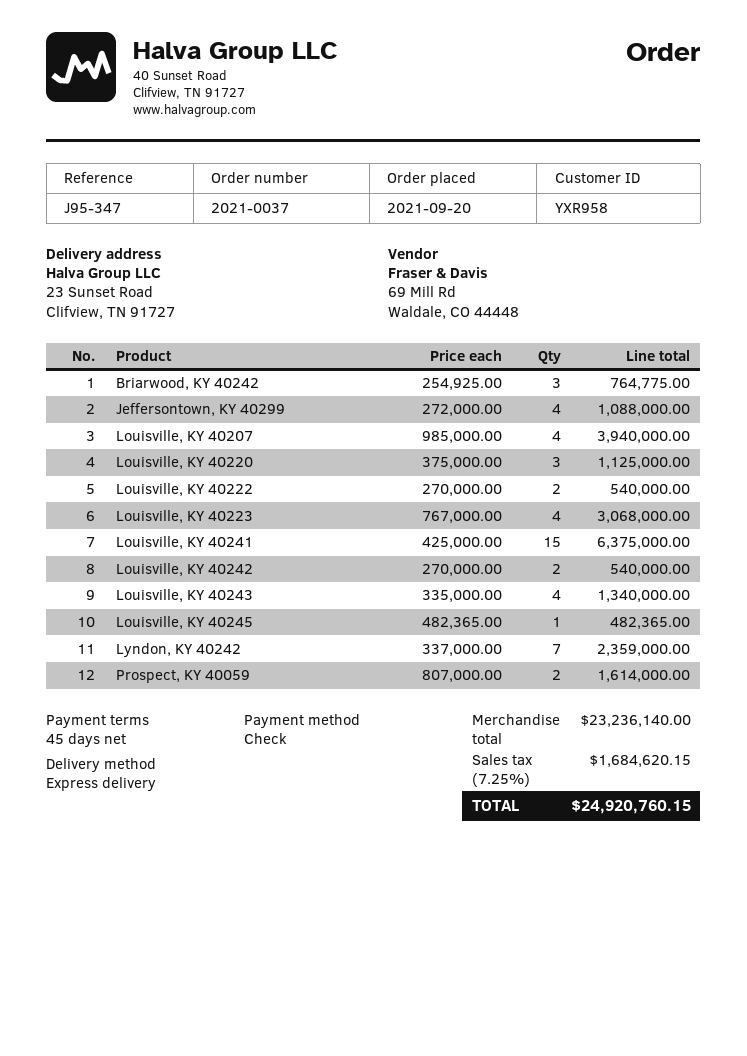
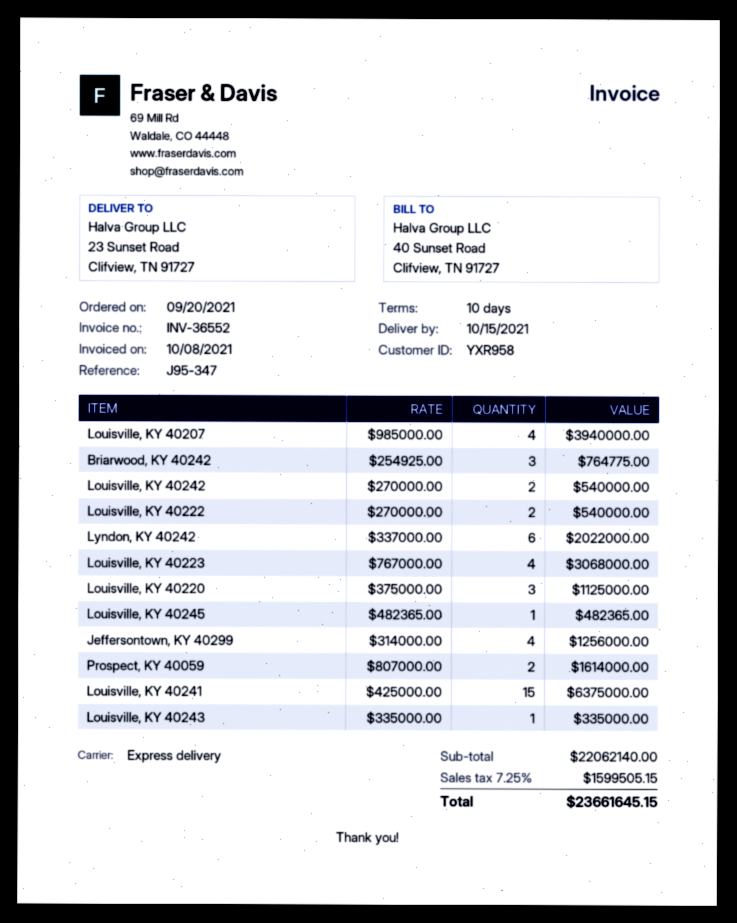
payment terms: 45 days -> 10 days
Jeffersontown, KY 40299: 4 x 272000.00 = 1088000.00 -> 4 x 314000.00 = 1256000.00
Louisville, KY 40243: 4 x 335000.00 = 1340000.00 -> 1 x 335000.00 = 335000.00
Lyndon, KY 40242: 7 x 337000.00 = 2359000.00 -> 6 x 337000.00 = 2022000.00
subtotal: 23236140.00 -> 22062140.00
tax: 7.25% = 1684620.15 -> 7.25% = 1599505.15
total: 24920760.15 -> 23661645.15

